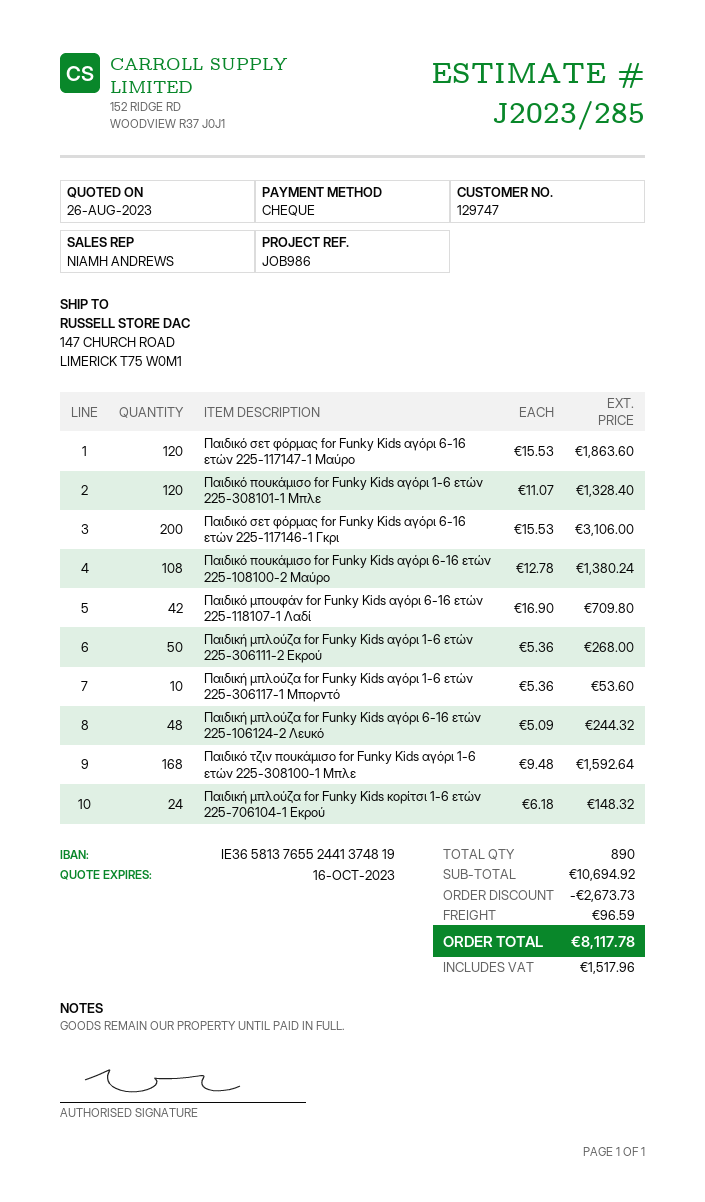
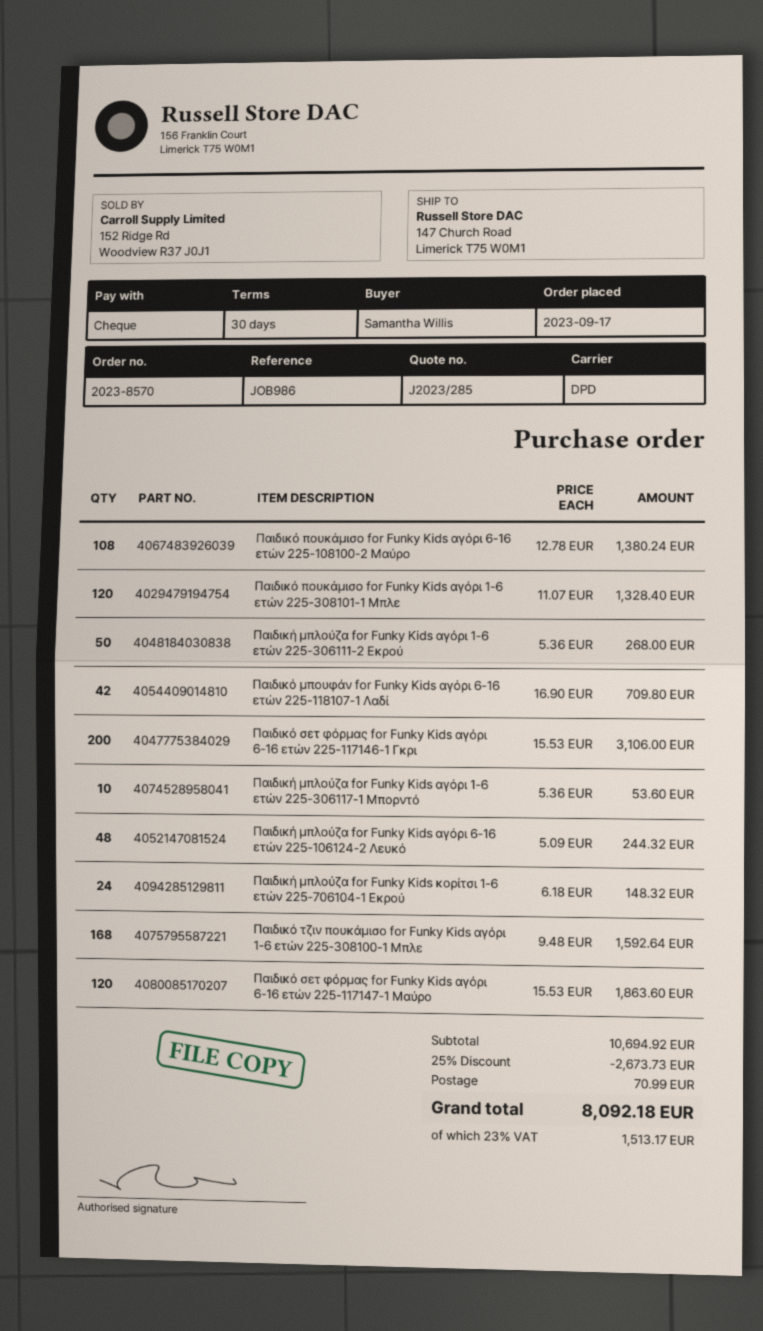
shipping: 96.59 -> 70.99
tax: 1517.96 -> 1513.17
total: 8117.78 -> 8092.18

